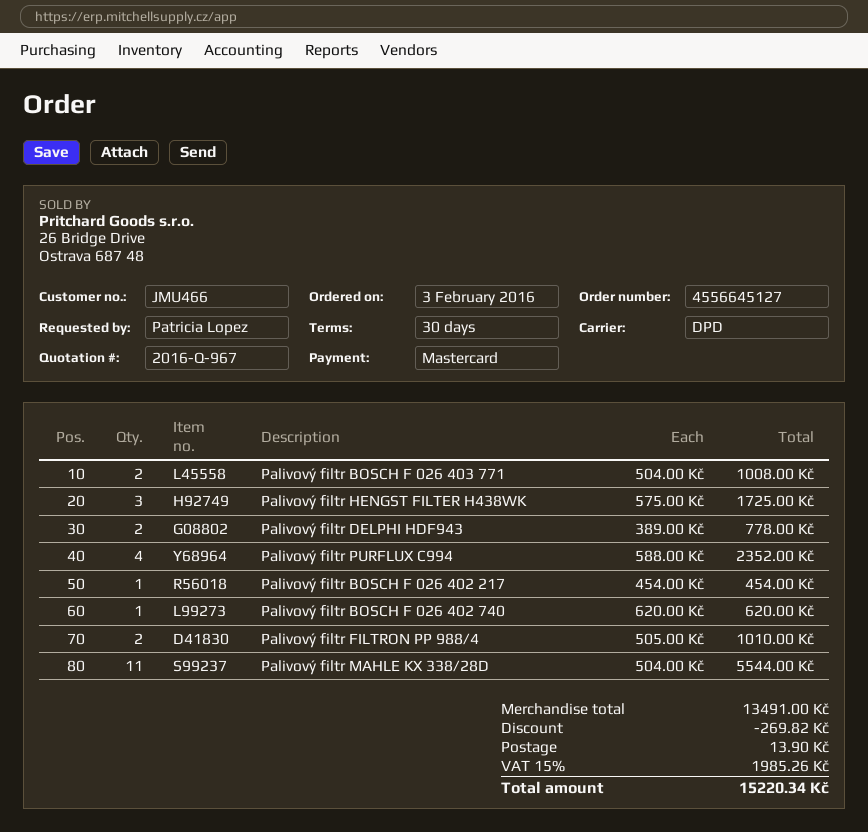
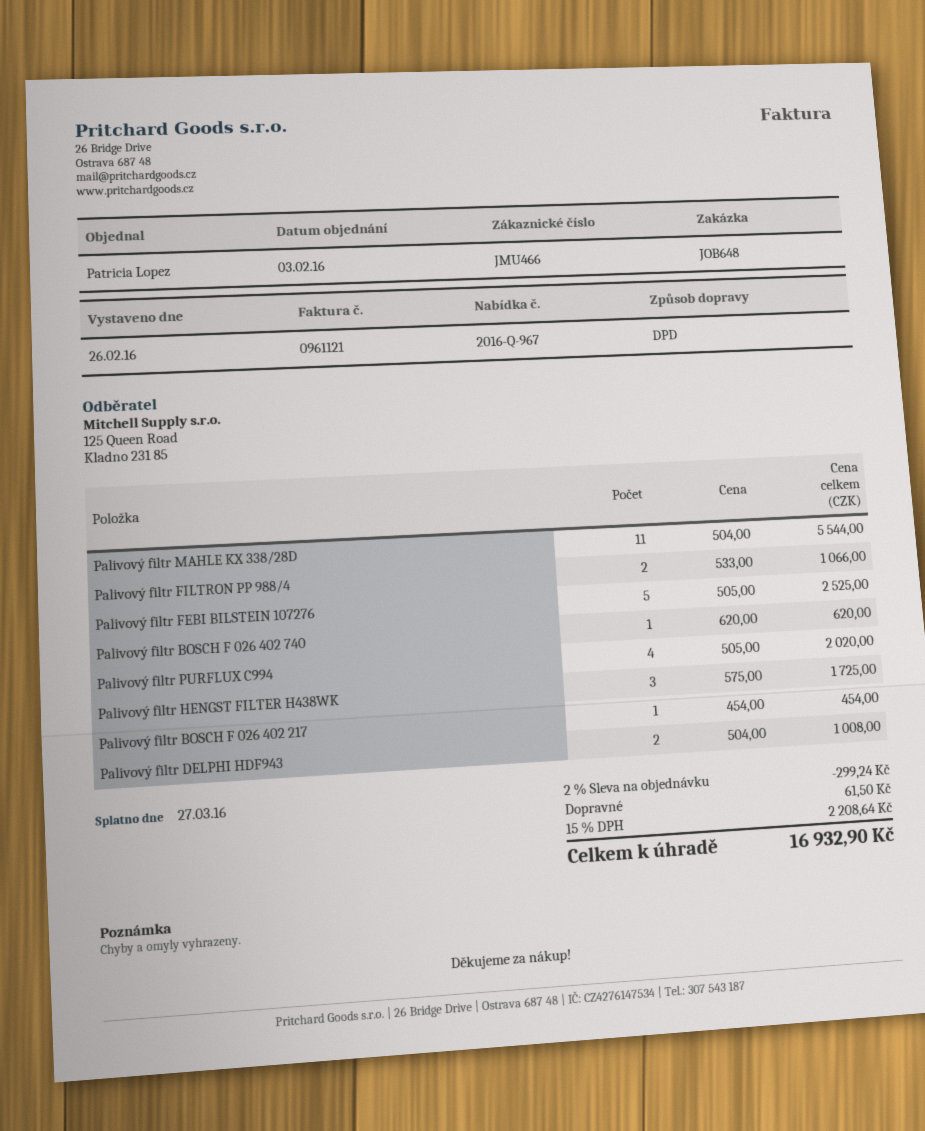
Palivový filtr BOSCH F 026 403 771: 2 x 504.00 = 1008.00 -> none
Palivový filtr DELPHI HDF943: 2 x 389.00 = 778.00 -> 2 x 504.00 = 1008.00
Palivový filtr PURFLUX C994: 4 x 588.00 = 2352.00 -> 4 x 505.00 = 2020.00
Palivový filtr FILTRON PP 988/4: 2 x 505.00 = 1010.00 -> 2 x 533.00 = 1066.00
Palivový filtr FEBI BILSTEIN 107276: none -> 5 x 505.00 = 2525.00
discount: 269.82 -> 299.24
shipping: 13.90 -> 61.50
tax: 15% = 1985.26 -> 15% = 2208.64
total: 15220.34 -> 16932.90

